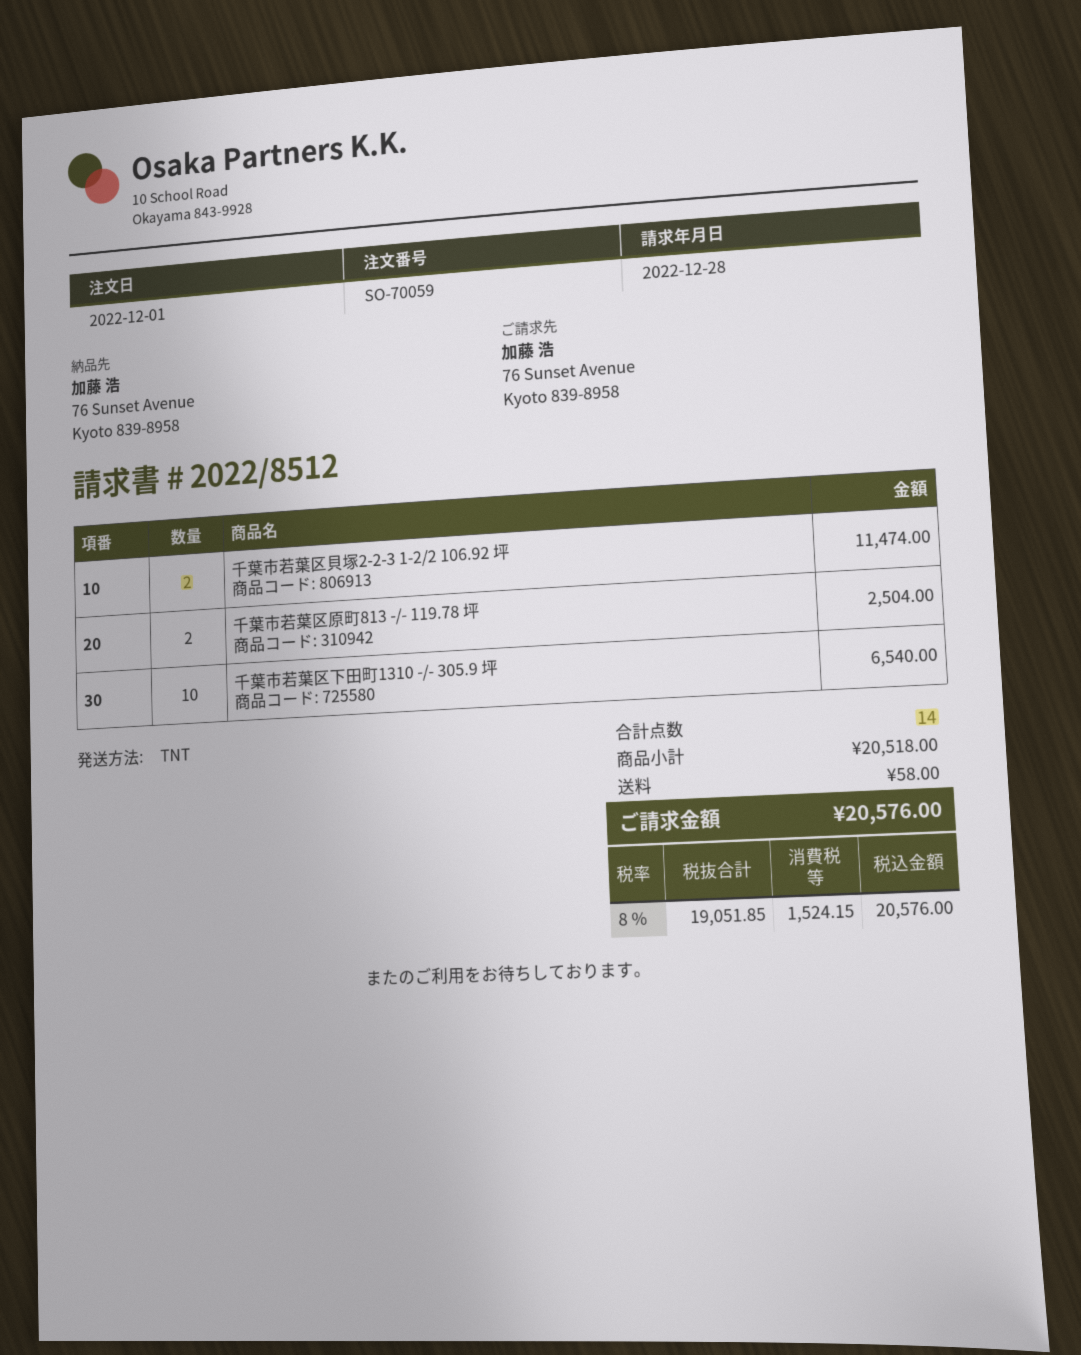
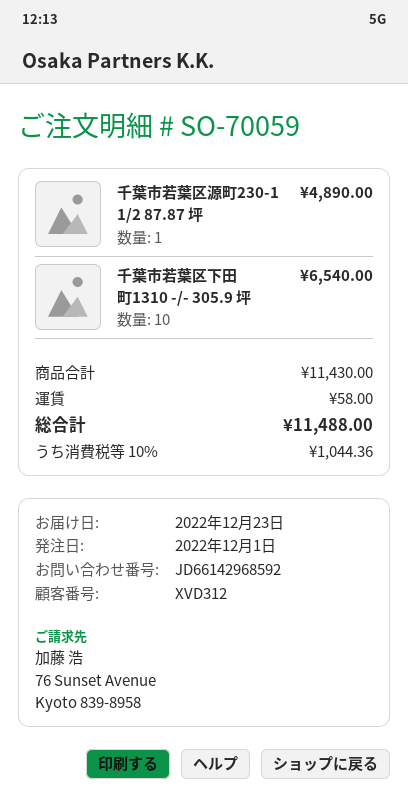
千葉市若葉区貝塚2-2-3 1-2/2 106.92 坪: 2 for 11474.00 -> none
千葉市若葉区原町813 -/- 119.78 坪: 2 for 2504.00 -> none
千葉市若葉区源町230-1 1/2 87.87 坪: none -> 1 for 4890.00
subtotal: 20518.00 -> 11430.00
tax: 8% = 1524.15 -> 10% = 1044.36
total: 20576.00 -> 11488.00

